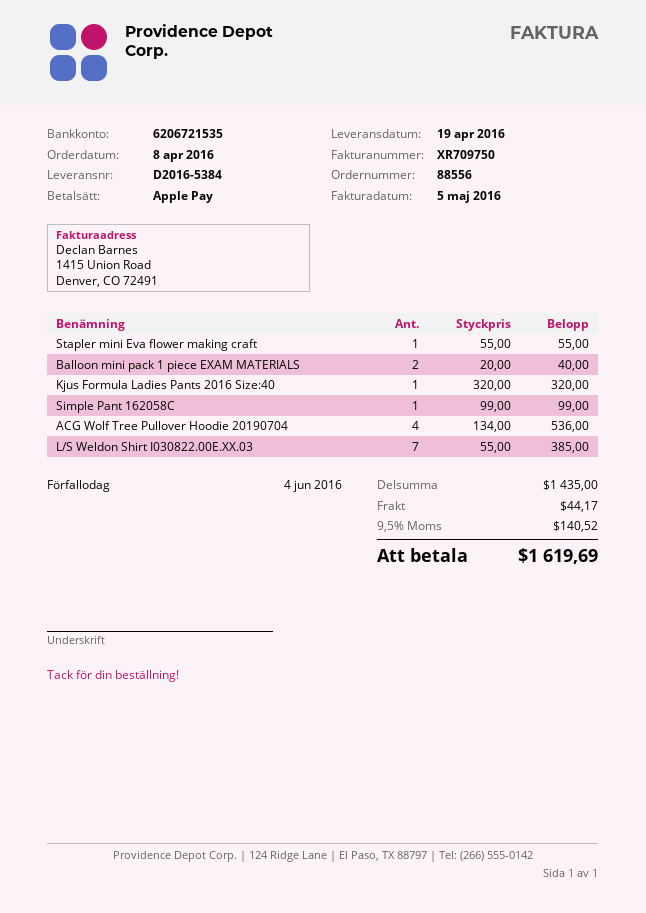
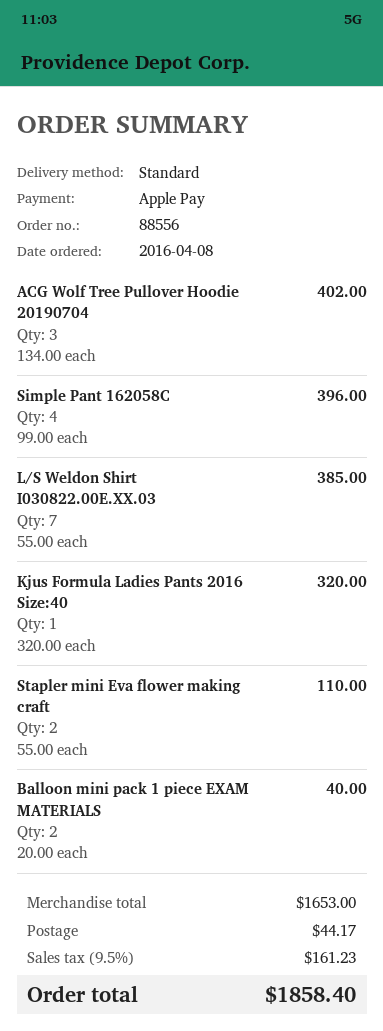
Stapler mini Eva flower making craft: 1 x 55.00 = 55.00 -> 2 x 55.00 = 110.00
Simple Pant 162058C: 1 x 99.00 = 99.00 -> 4 x 99.00 = 396.00
ACG Wolf Tree Pullover Hoodie 20190704: 4 x 134.00 = 536.00 -> 3 x 134.00 = 402.00
subtotal: 1435.00 -> 1653.00
tax: 9.5% = 140.52 -> 9.5% = 161.23
total: 1619.69 -> 1858.40

